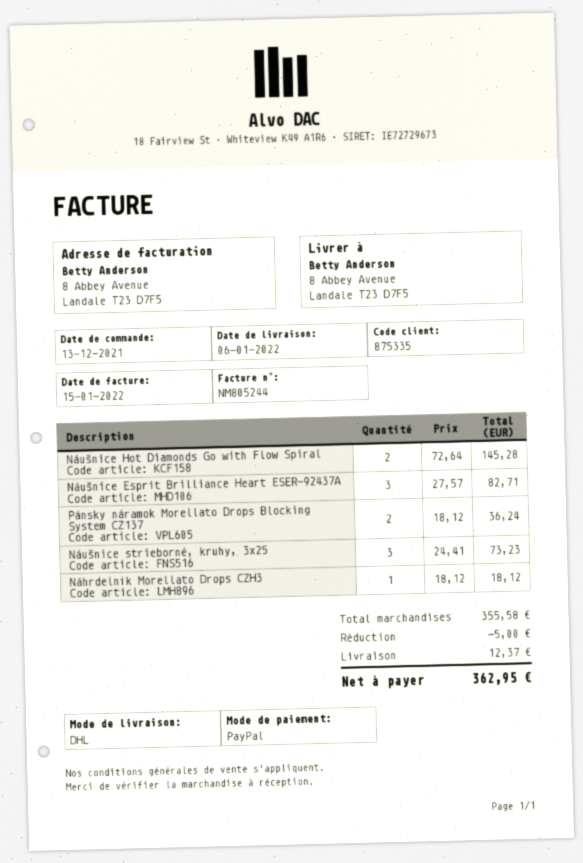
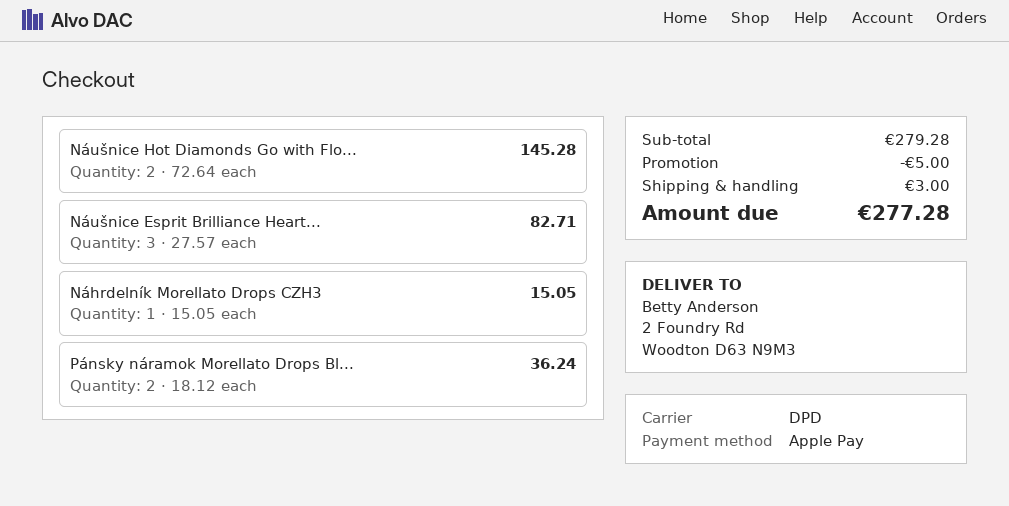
payment method: PayPal -> Apple Pay
shipping method: DHL -> DPD
ship to: 8 Abbey Avenue, Landale T23 D7F5 -> 2 Foundry Rd, Woodton D63 N9M3
Náušnice strieborné, kruhy, 3x25: 3 x 24.41 = 73.23 -> none
Náhrdelník Morellato Drops CZH3: 1 x 18.12 = 18.12 -> 1 x 15.05 = 15.05
subtotal: 355.58 -> 279.28
shipping: 12.37 -> 3.00
total: 362.95 -> 277.28

